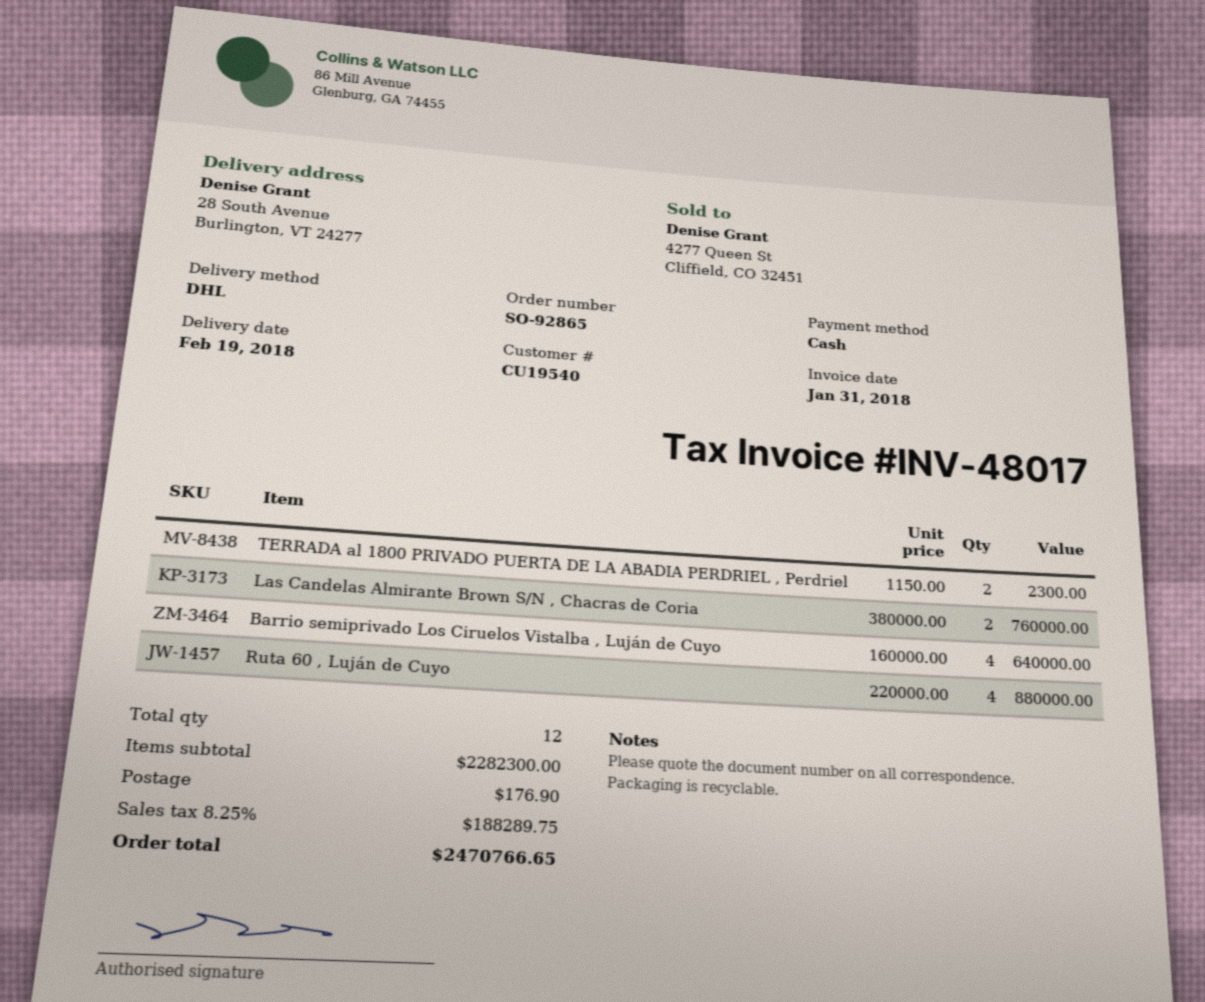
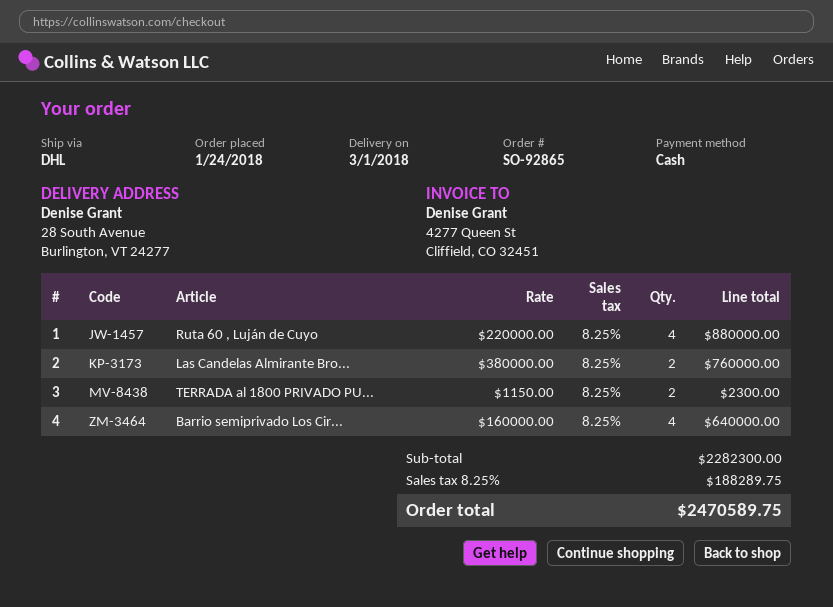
delivery date: 2018-02-19 -> 2018-03-01
shipping: 176.90 -> none
total: 2470766.65 -> 2470589.75

